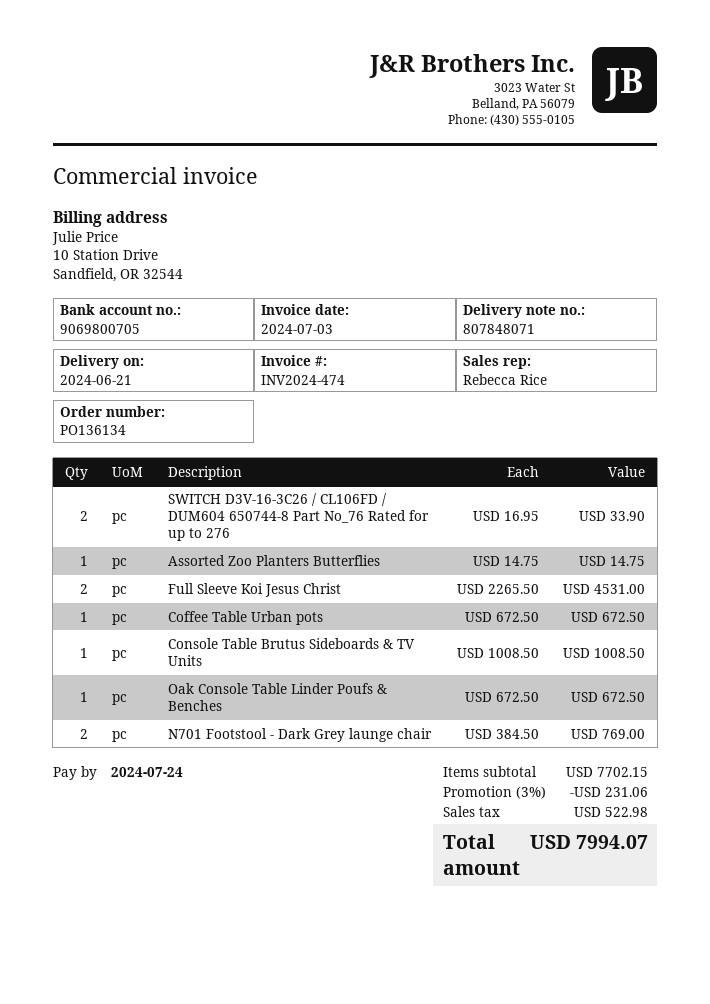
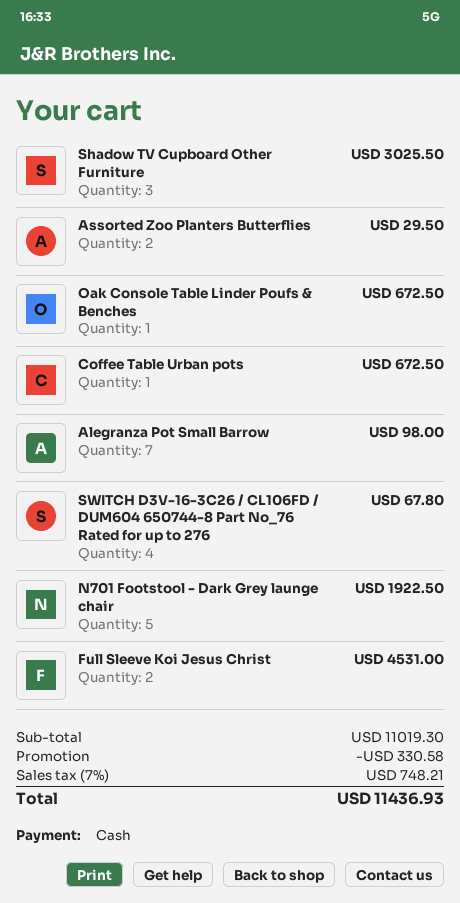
SWITCH D3V-16-3C26 / CL106FD / DUM604 650744-8 Part No_76 Rated for up to 276: 2 for 33.90 -> 4 for 67.80
Assorted Zoo Planters Butterflies: 1 for 14.75 -> 2 for 29.50
Console Table Brutus Sideboards & TV Units: 1 for 1008.50 -> none
N701 Footstool - Dark Grey launge chair: 2 for 769.00 -> 5 for 1922.50
Shadow TV Cupboard Other Furniture: none -> 3 for 3025.50
Alegranza Pot Small Barrow: none -> 7 for 98.00
subtotal: 7702.15 -> 11019.30
discount: 231.06 -> 330.58
tax: 522.98 -> 748.21
total: 7994.07 -> 11436.93

